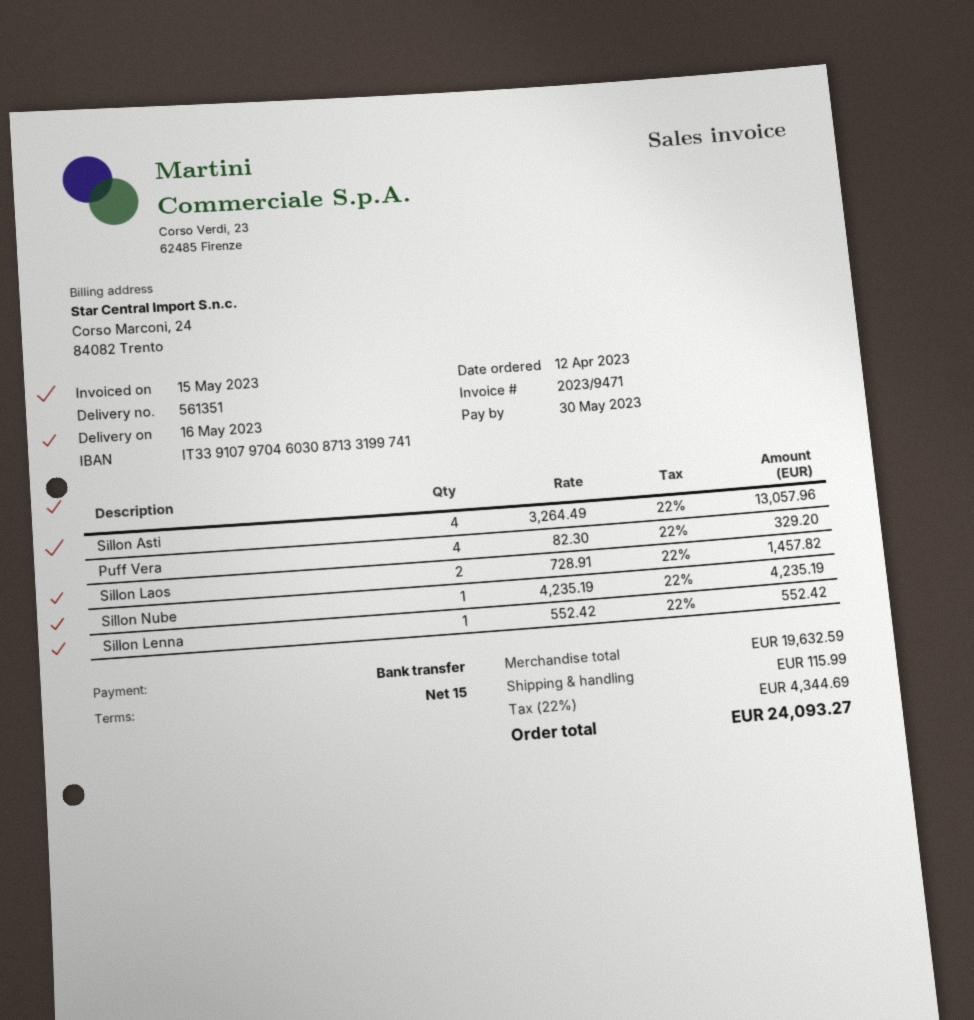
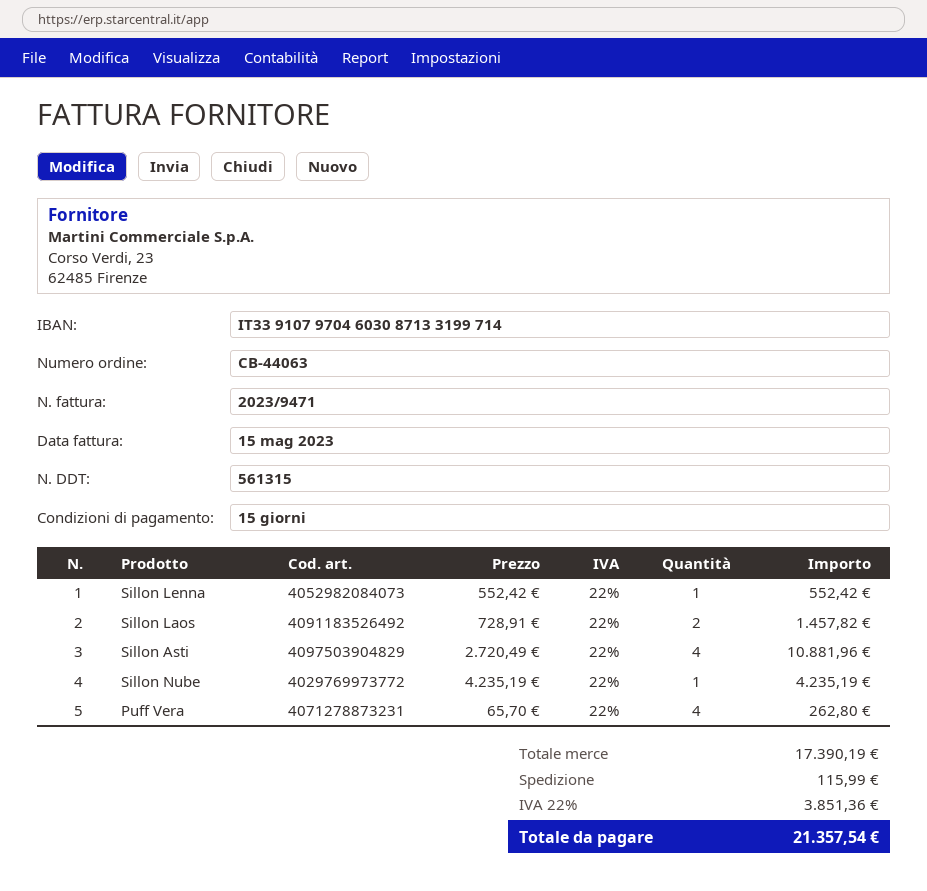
delivery note number: 561351 -> 561315
bank account: IT3391079704603087133199741 -> IT3391079704603087133199714
Sillon Asti: 4 x 3264.49 = 13057.96 -> 4 x 2720.49 = 10881.96
Puff Vera: 4 x 82.30 = 329.20 -> 4 x 65.70 = 262.80
subtotal: 19632.59 -> 17390.19
tax: 22% = 4344.69 -> 22% = 3851.36
total: 24093.27 -> 21357.54

